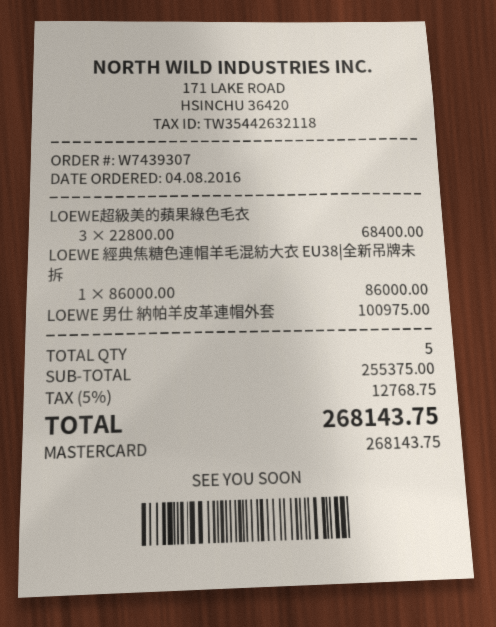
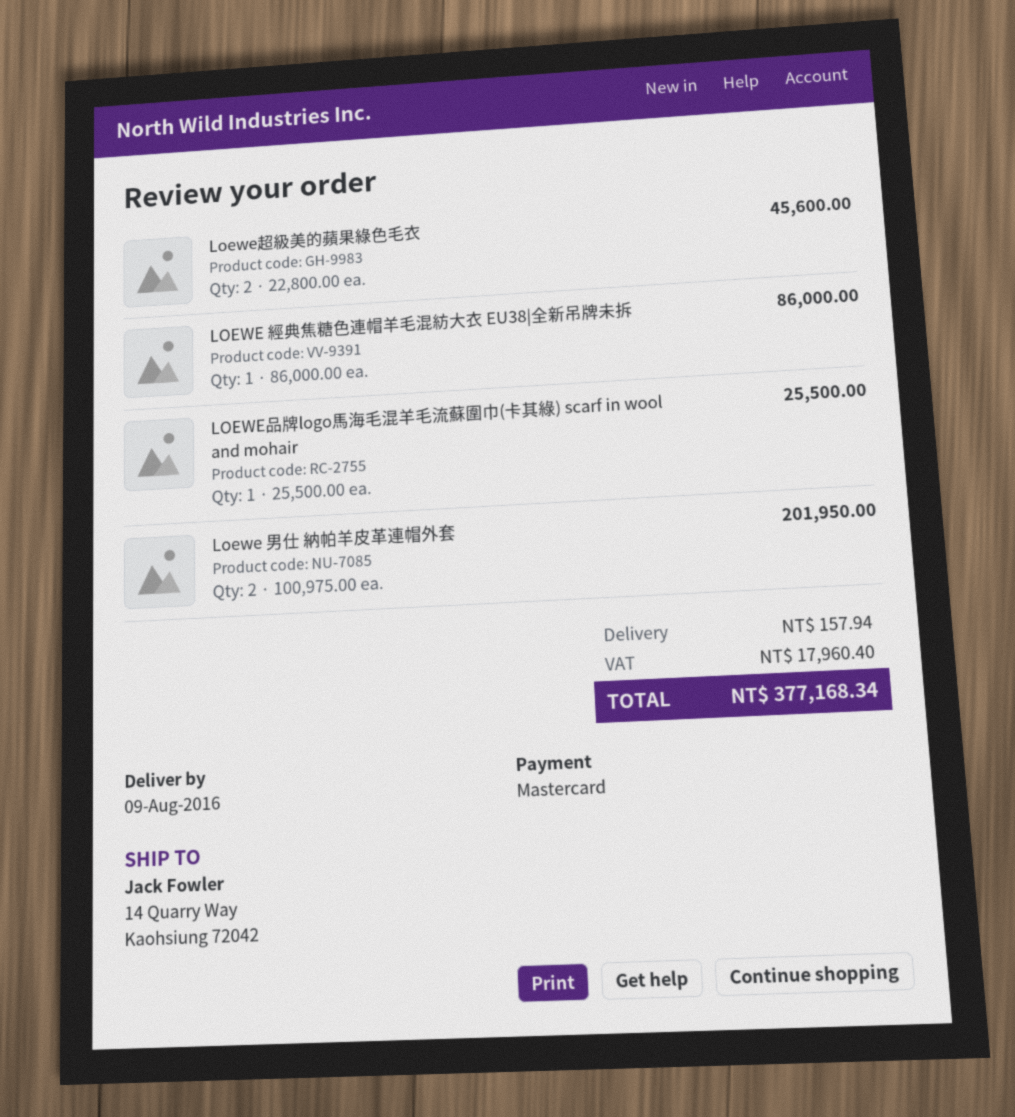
LOEWE超級美的蘋果綠色毛衣: 3 x 22800.00 = 68400.00 -> 2 x 22800.00 = 45600.00
LOEWE 男仕 納帕羊皮革連帽外套: 1 x 100975.00 = 100975.00 -> 2 x 100975.00 = 201950.00
LOEWE品牌logo馬海毛混羊毛流蘇圍巾(卡其綠) scarf in wool and mohair: none -> 1 x 25500.00 = 25500.00
shipping: none -> 157.94
tax: 12768.75 -> 17960.40
total: 268143.75 -> 377168.34

